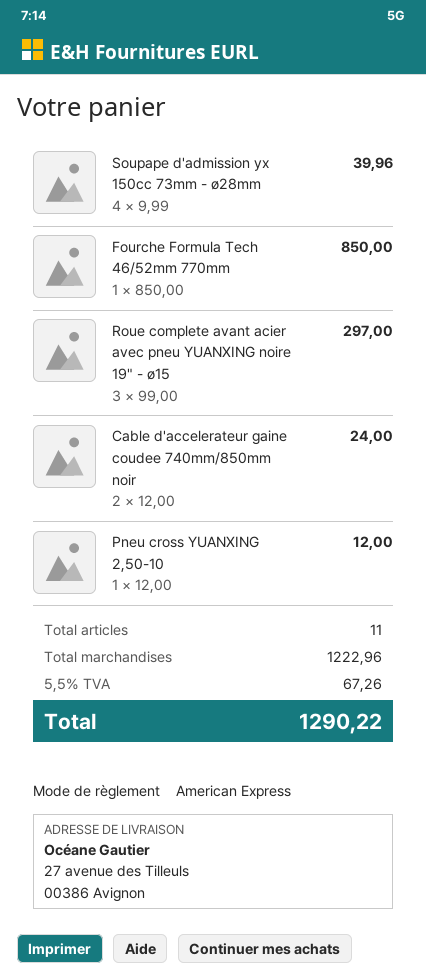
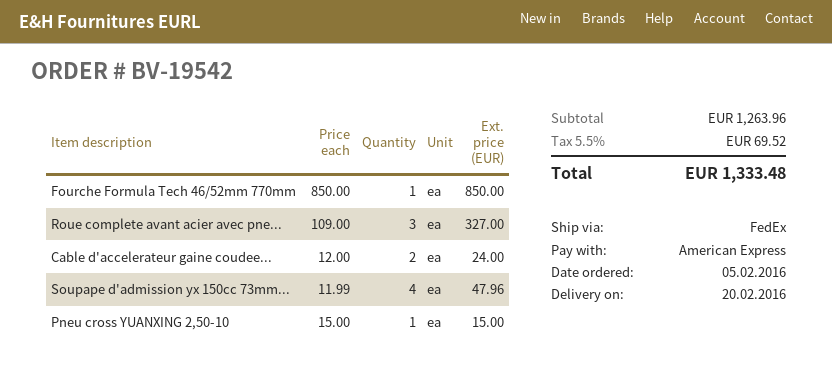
Soupape d'admission yx 150cc 73mm - ø28mm: 4 x 9.99 = 39.96 -> 4 x 11.99 = 47.96
Roue complete avant acier avec pneu YUANXING noire 19" - ø15: 3 x 99.00 = 297.00 -> 3 x 109.00 = 327.00
Pneu cross YUANXING 2,50-10: 1 x 12.00 = 12.00 -> 1 x 15.00 = 15.00
subtotal: 1222.96 -> 1263.96
tax: 5.5% = 67.26 -> 5.5% = 69.52
total: 1290.22 -> 1333.48

